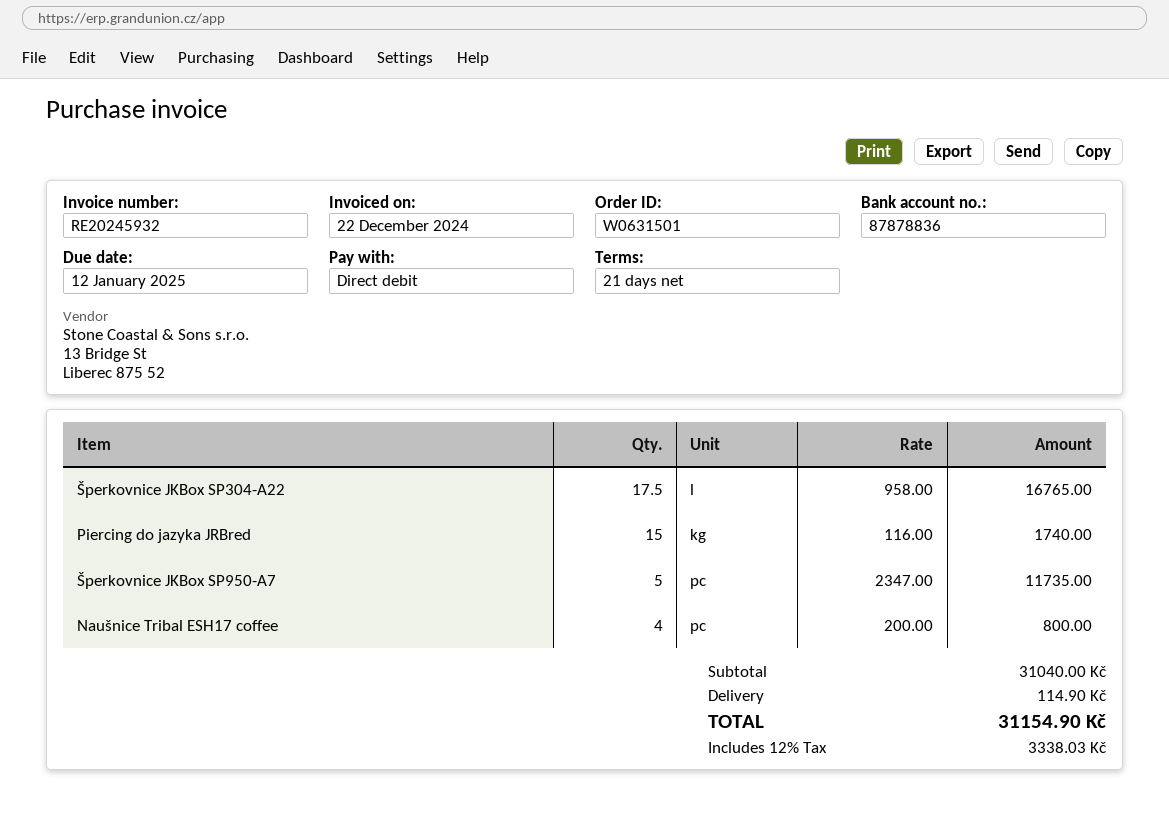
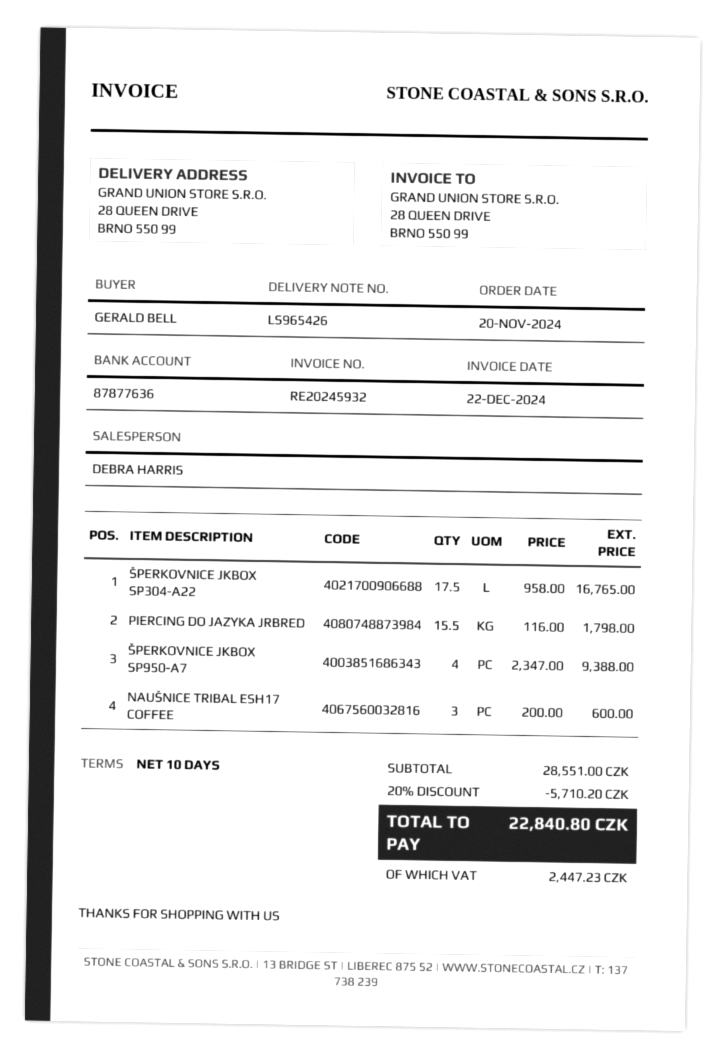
payment terms: 21 days -> 10 days
bank account: 87878836 -> 87877636
Piercing do jazyka JRBred: 15 x 116.00 = 1740.00 -> 15.5 x 116.00 = 1798.00
Šperkovnice JKBox SP950-A7: 5 x 2347.00 = 11735.00 -> 4 x 2347.00 = 9388.00
Naušnice Tribal ESH17 coffee: 4 x 200.00 = 800.00 -> 3 x 200.00 = 600.00
subtotal: 31040.00 -> 28551.00
discount: none -> 20% = 5710.20
shipping: 114.90 -> none
tax: 3338.03 -> 2447.23
total: 31154.90 -> 22840.80

